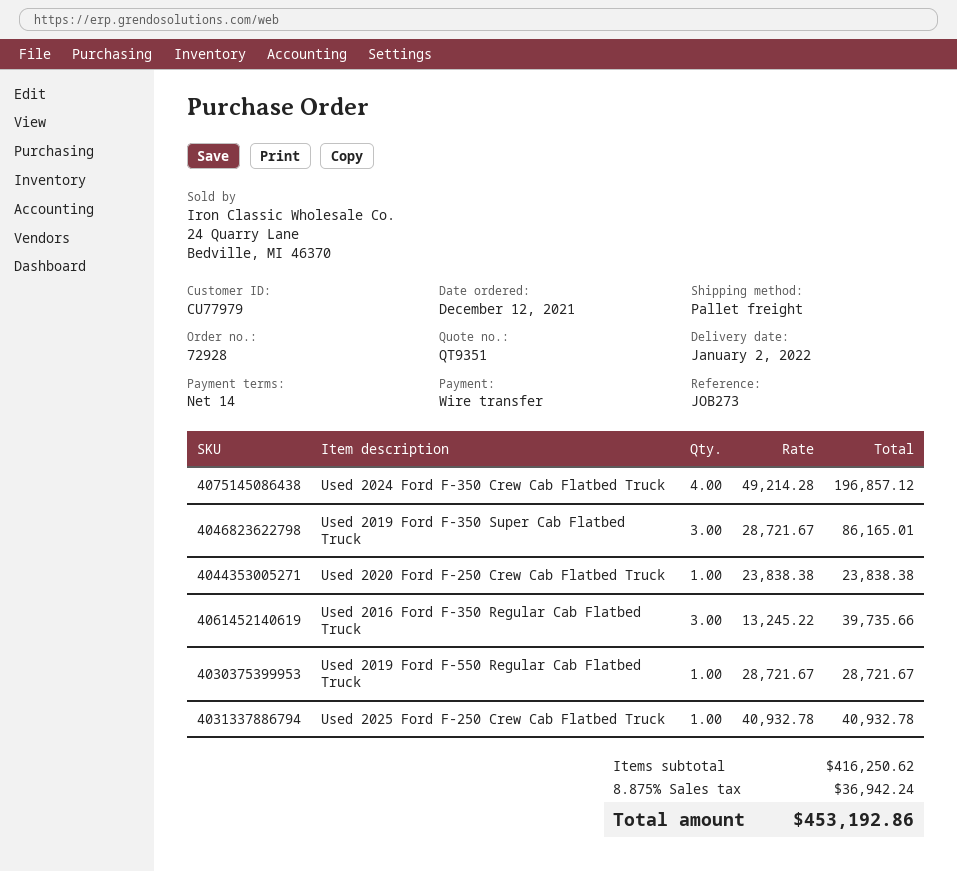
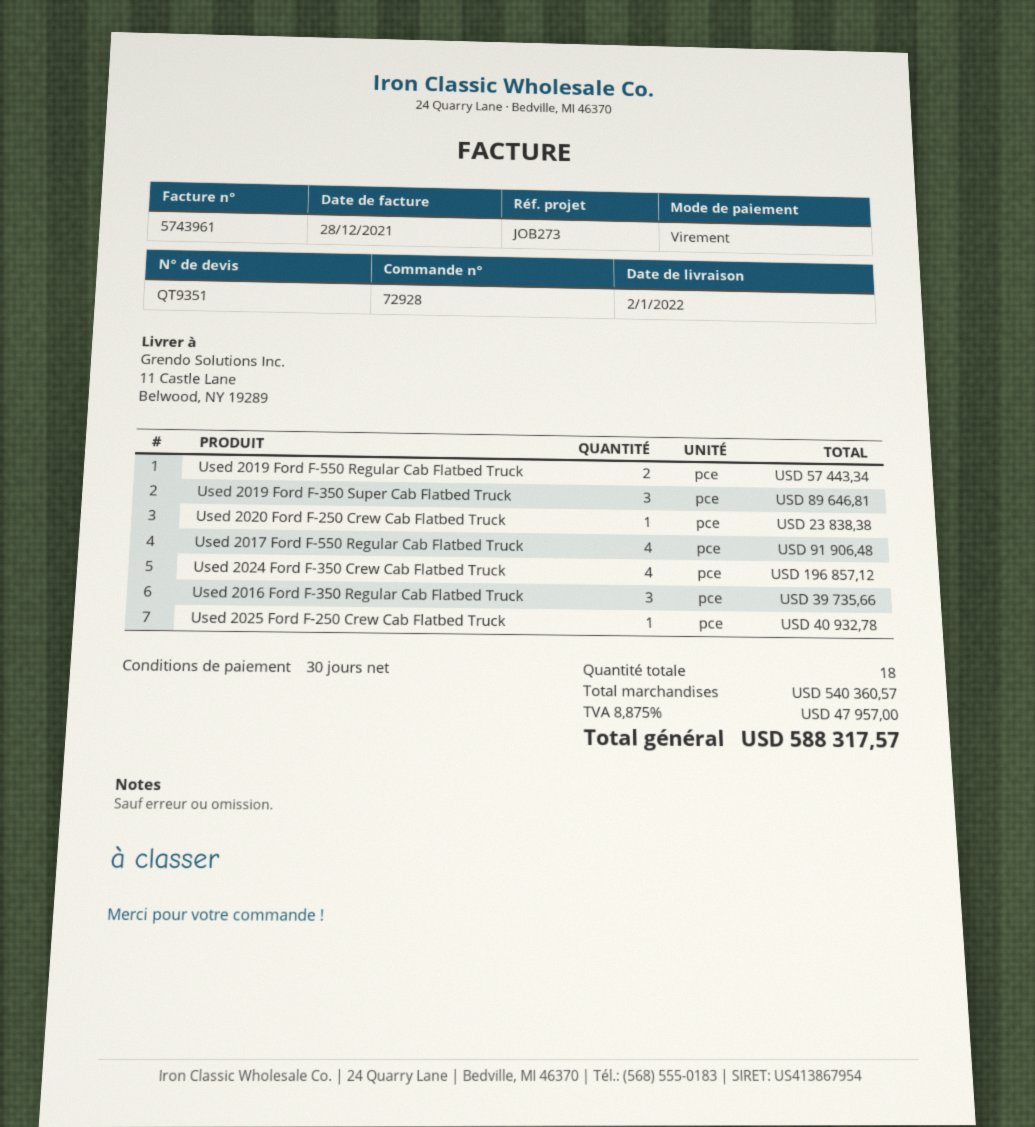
payment terms: 14 days -> 30 days
Used 2019 Ford F-350 Super Cab Flatbed Truck: 3 for 86165.01 -> 3 for 89646.81
Used 2019 Ford F-550 Regular Cab Flatbed Truck: 1 for 28721.67 -> 2 for 57443.34
Used 2017 Ford F-550 Regular Cab Flatbed Truck: none -> 4 for 91906.48
subtotal: 416250.62 -> 540360.57
tax: 8.875% = 36942.24 -> 8.875% = 47957.00
total: 453192.86 -> 588317.57

